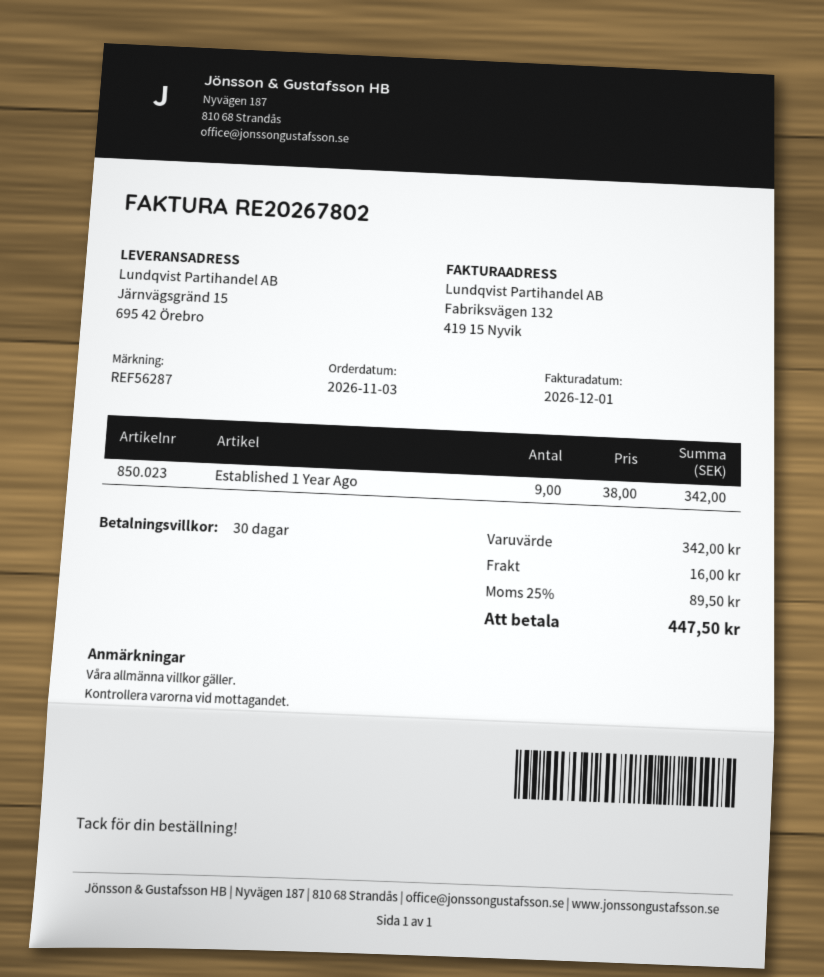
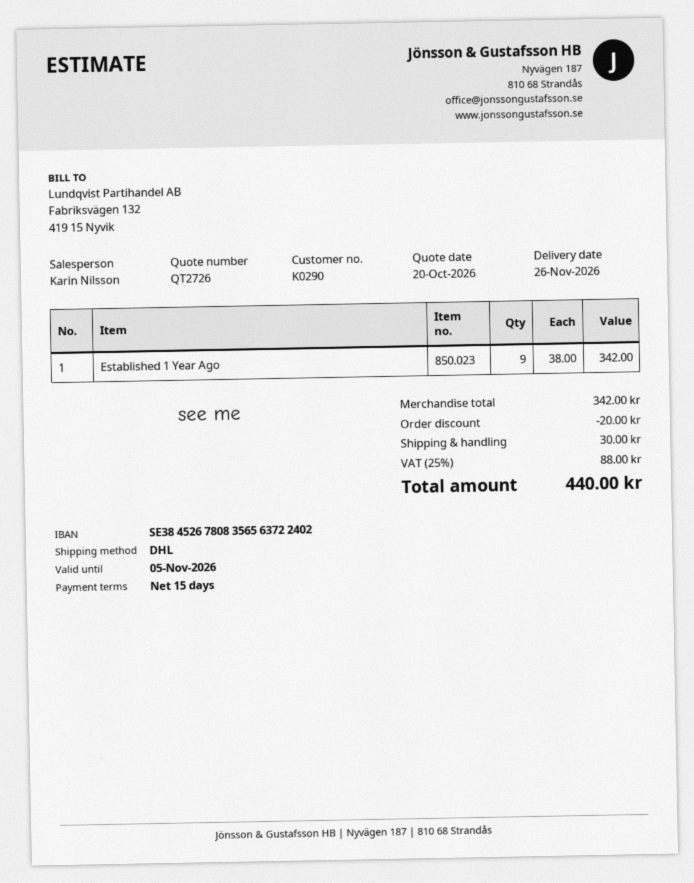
payment terms: 30 days -> 15 days
discount: none -> 20.00
shipping: 16.00 -> 30.00
tax: 25% = 89.50 -> 25% = 88.00
total: 447.50 -> 440.00

